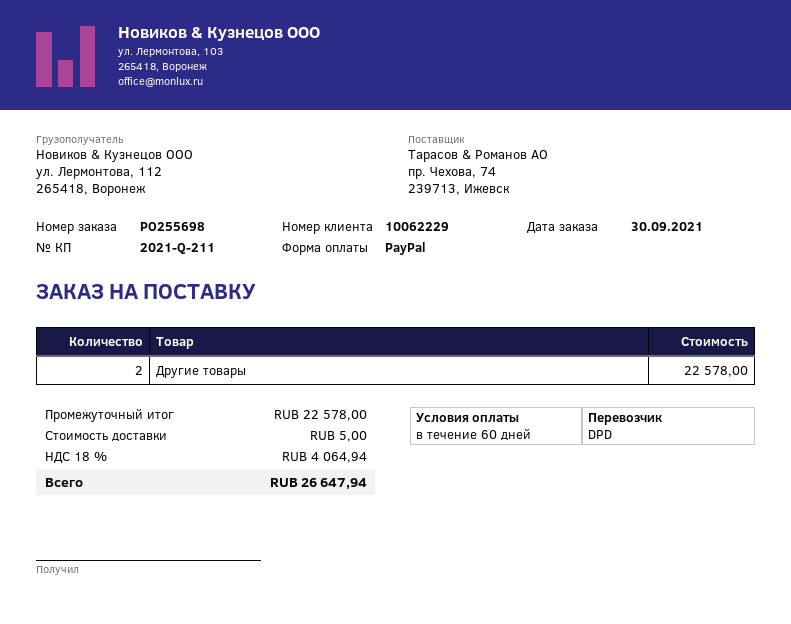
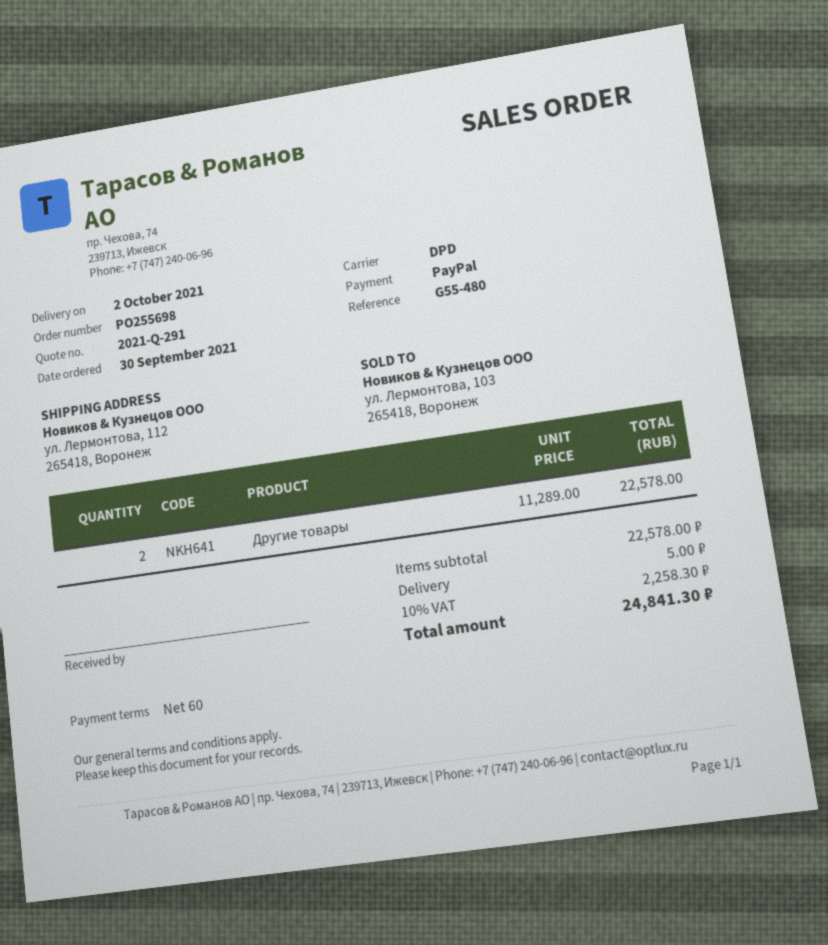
quote number: 2021-Q-211 -> 2021-Q-291
tax: 18% = 4064.94 -> 10% = 2258.30
total: 26647.94 -> 24841.30

